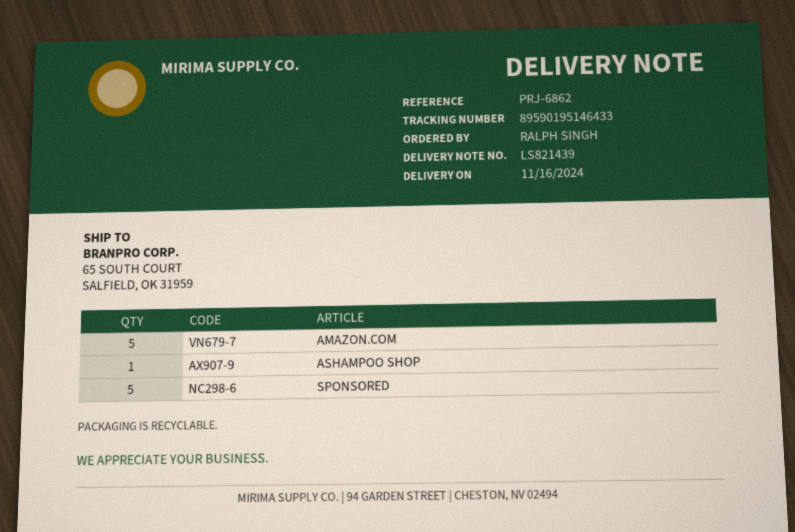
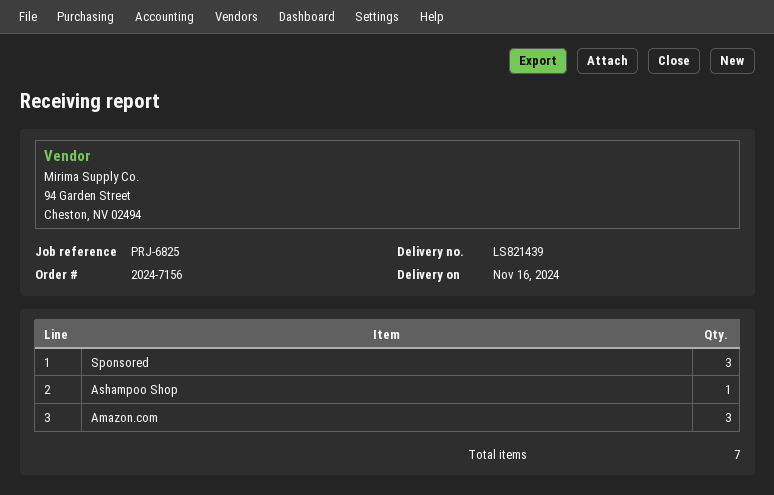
reference: PRJ-6862 -> PRJ-6825
AMAZON.COM: 5 -> 3
SPONSORED: 5 -> 3

